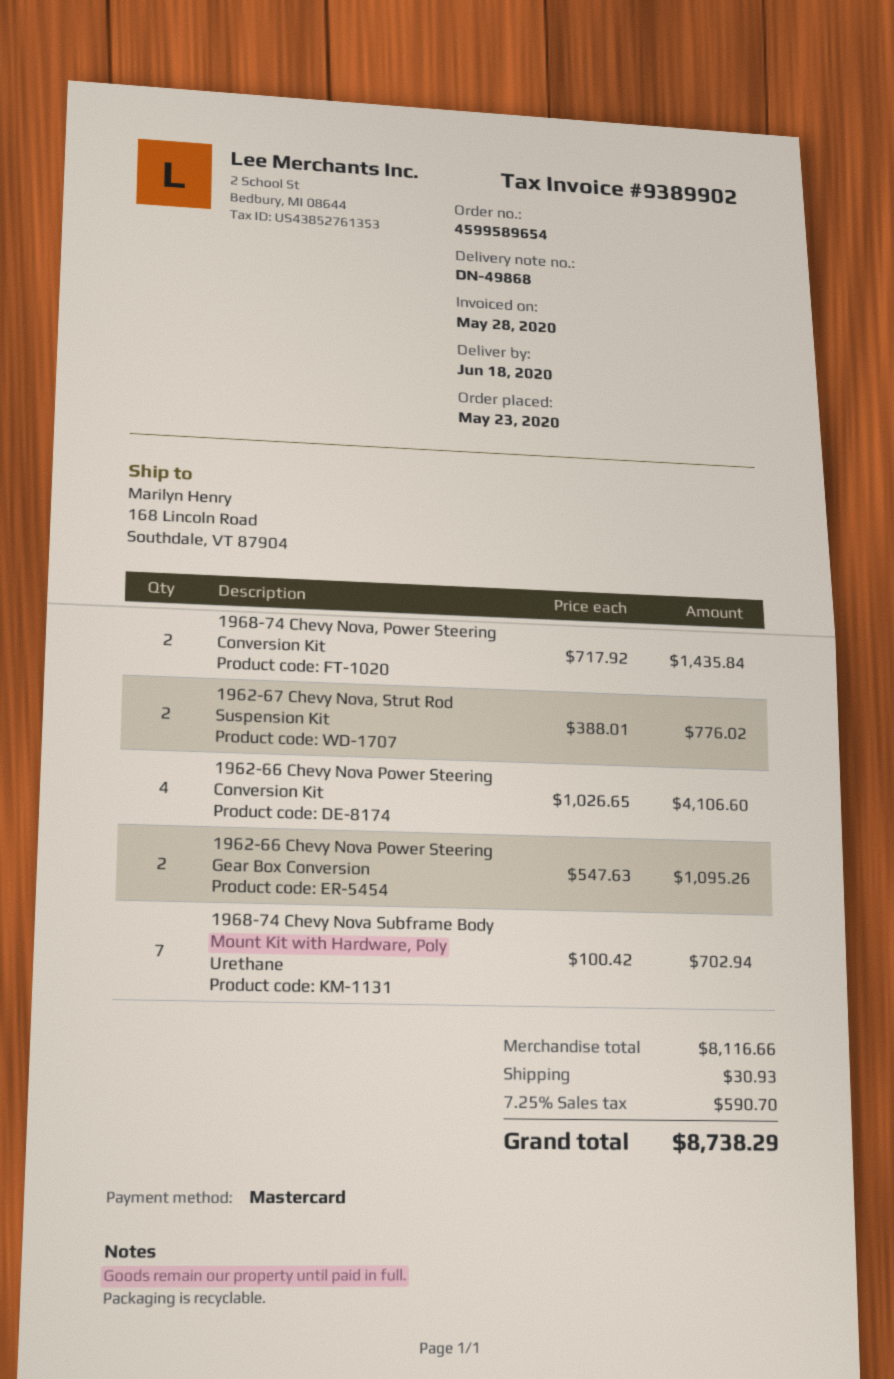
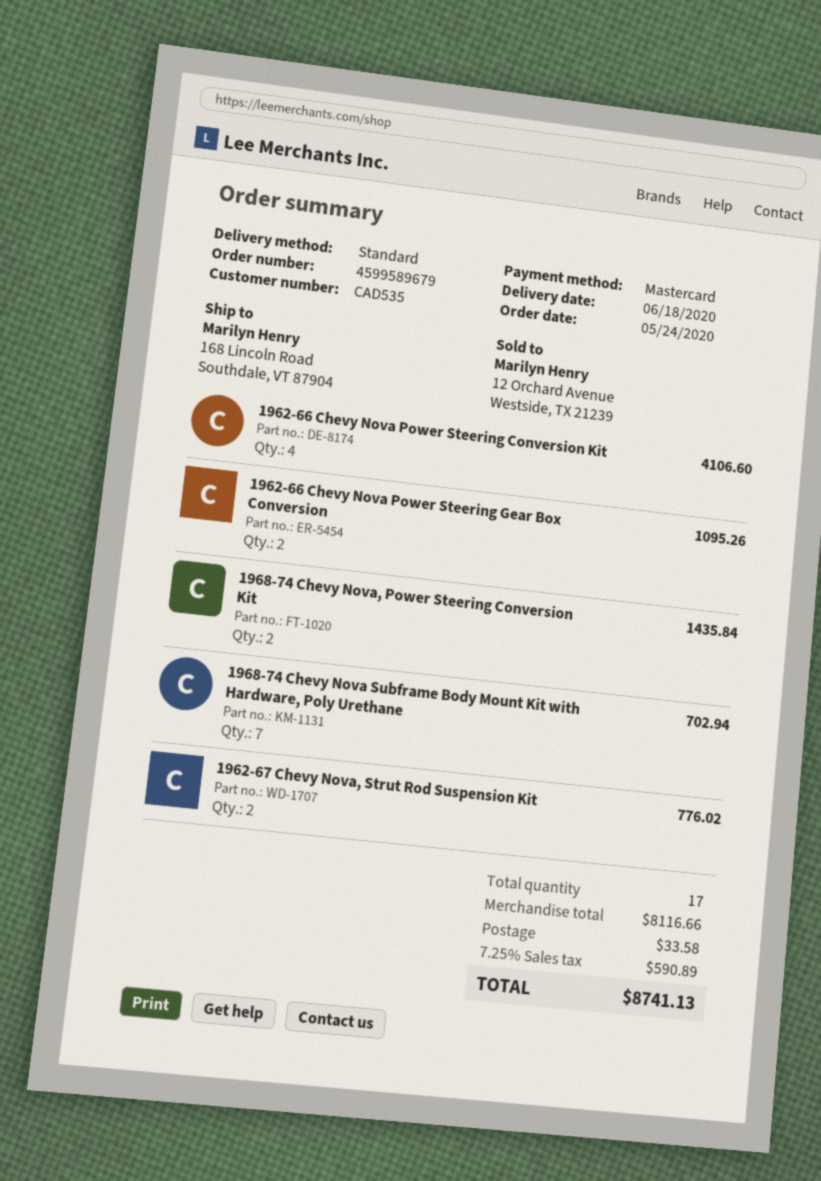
order number: 4599589654 -> 4599589679
order date: 2020-05-23 -> 2020-05-24
shipping: 30.93 -> 33.58
tax: 7.25% = 590.70 -> 7.25% = 590.89
total: 8738.29 -> 8741.13

